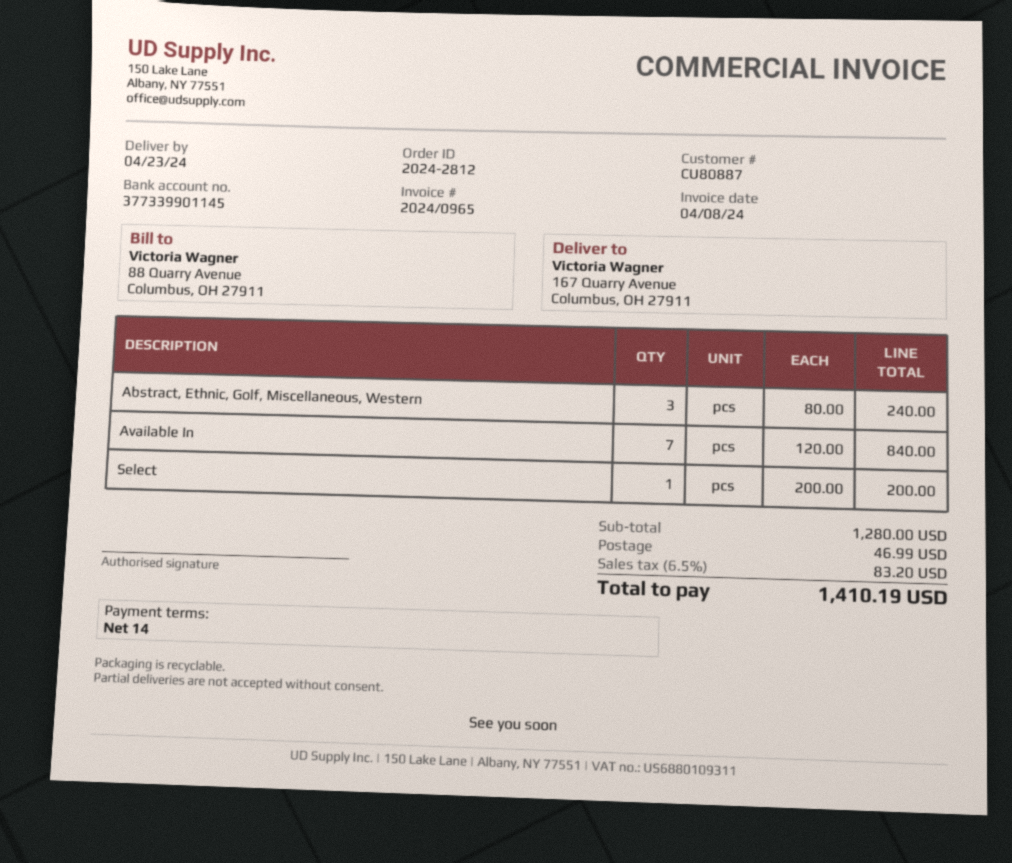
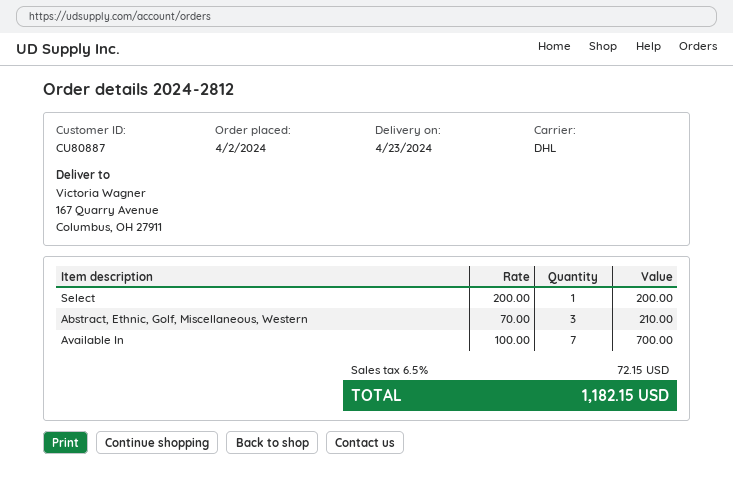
Abstract, Ethnic, Golf, Miscellaneous, Western: 3 x 80.00 = 240.00 -> 3 x 70.00 = 210.00
Available In: 7 x 120.00 = 840.00 -> 7 x 100.00 = 700.00
shipping: 46.99 -> none
tax: 6.5% = 83.20 -> 6.5% = 72.15
total: 1410.19 -> 1182.15

